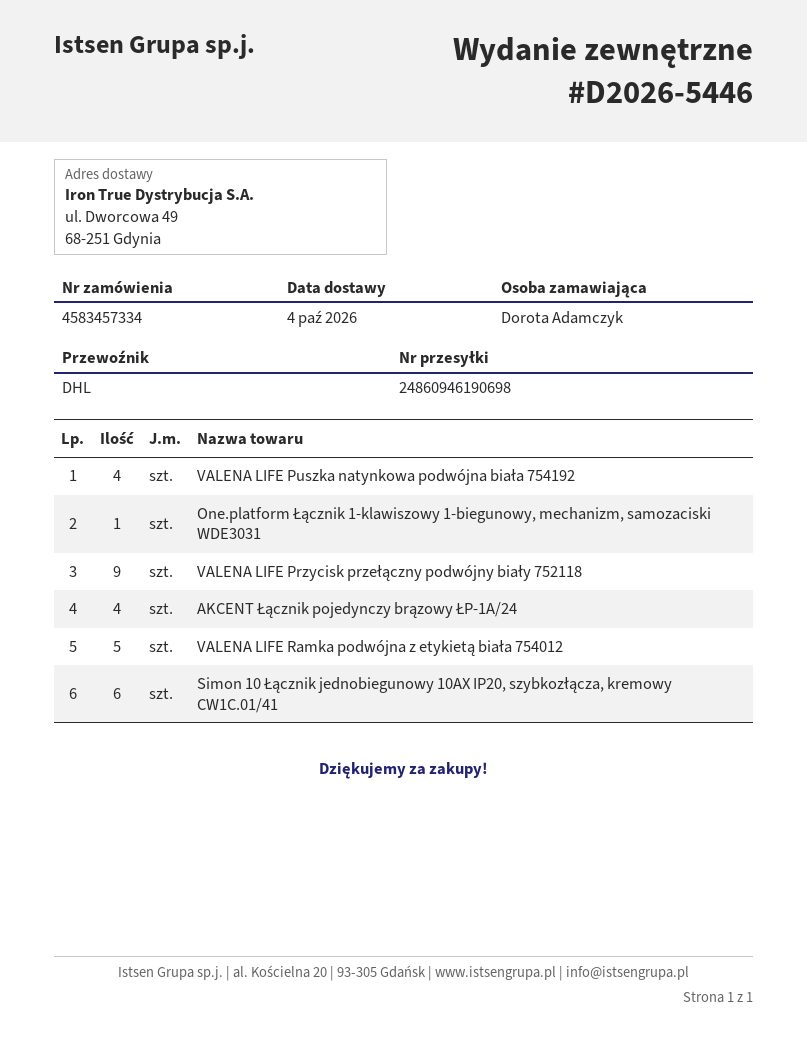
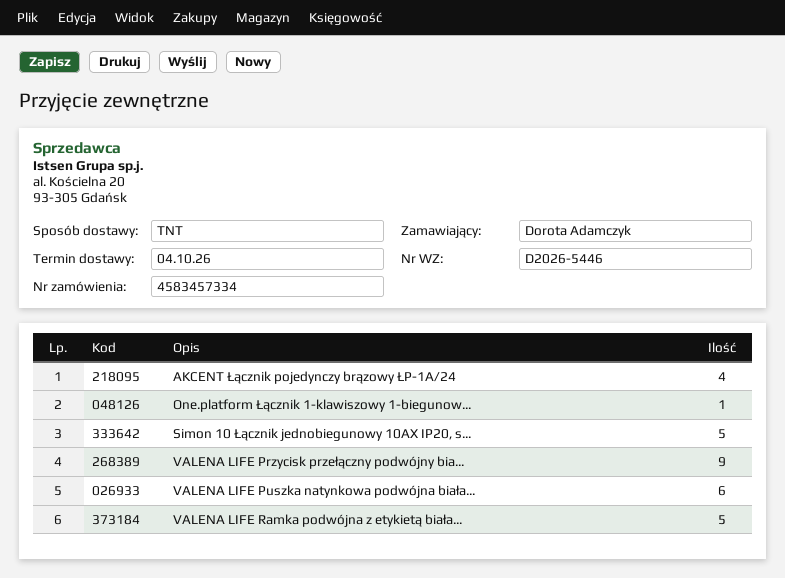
shipping method: DHL -> TNT
VALENA LIFE Puszka natynkowa podwójna biała 754192: 4 -> 6
Simon 10 Łącznik jednobiegunowy 10AX IP20, szybkozłącza, kremowy CW1C.01/41: 6 -> 5

